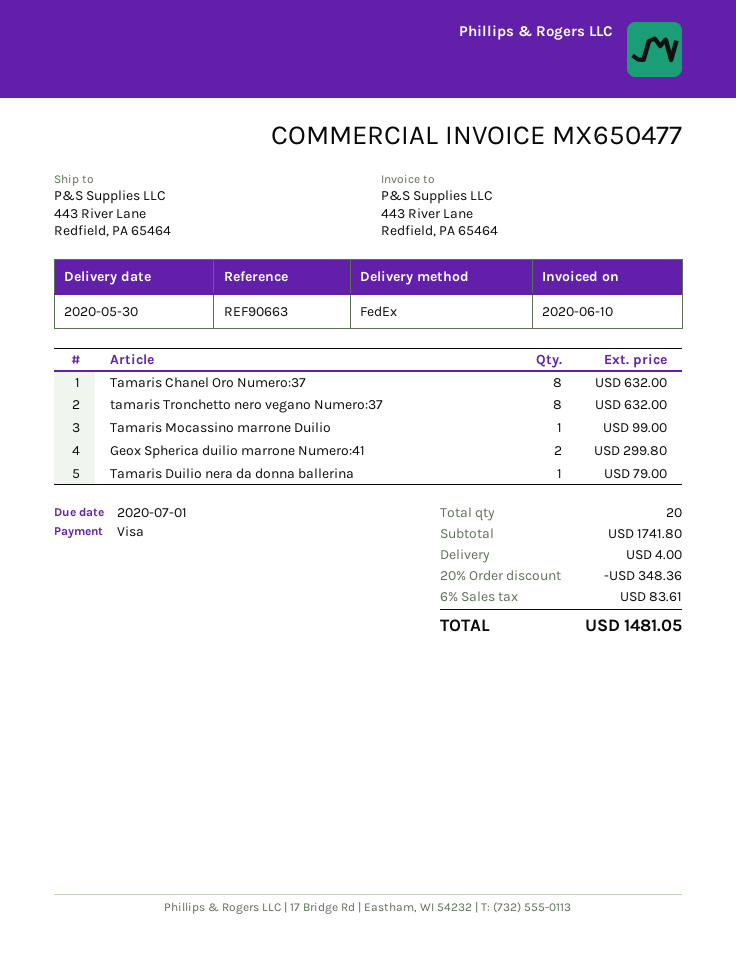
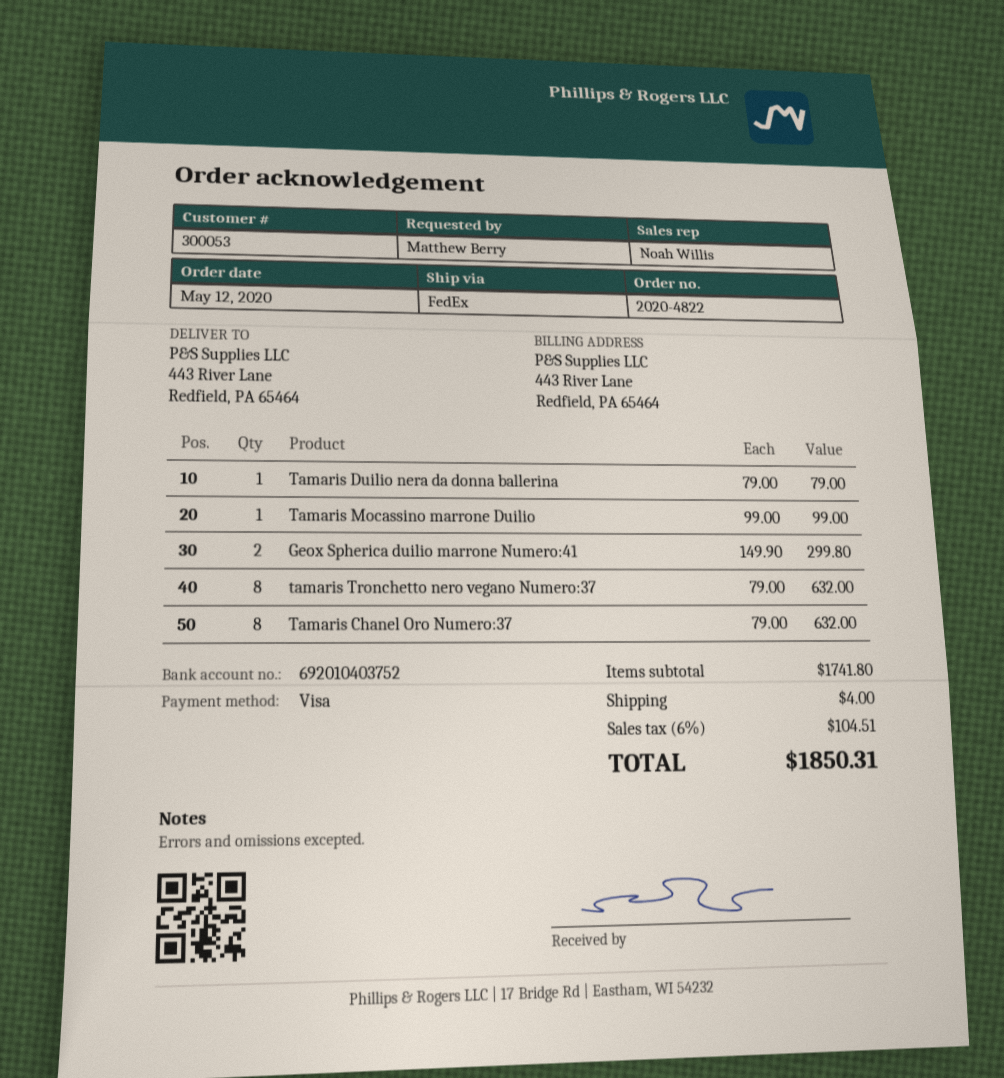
discount: 20% = 348.36 -> none
tax: 6% = 83.61 -> 6% = 104.51
total: 1481.05 -> 1850.31

